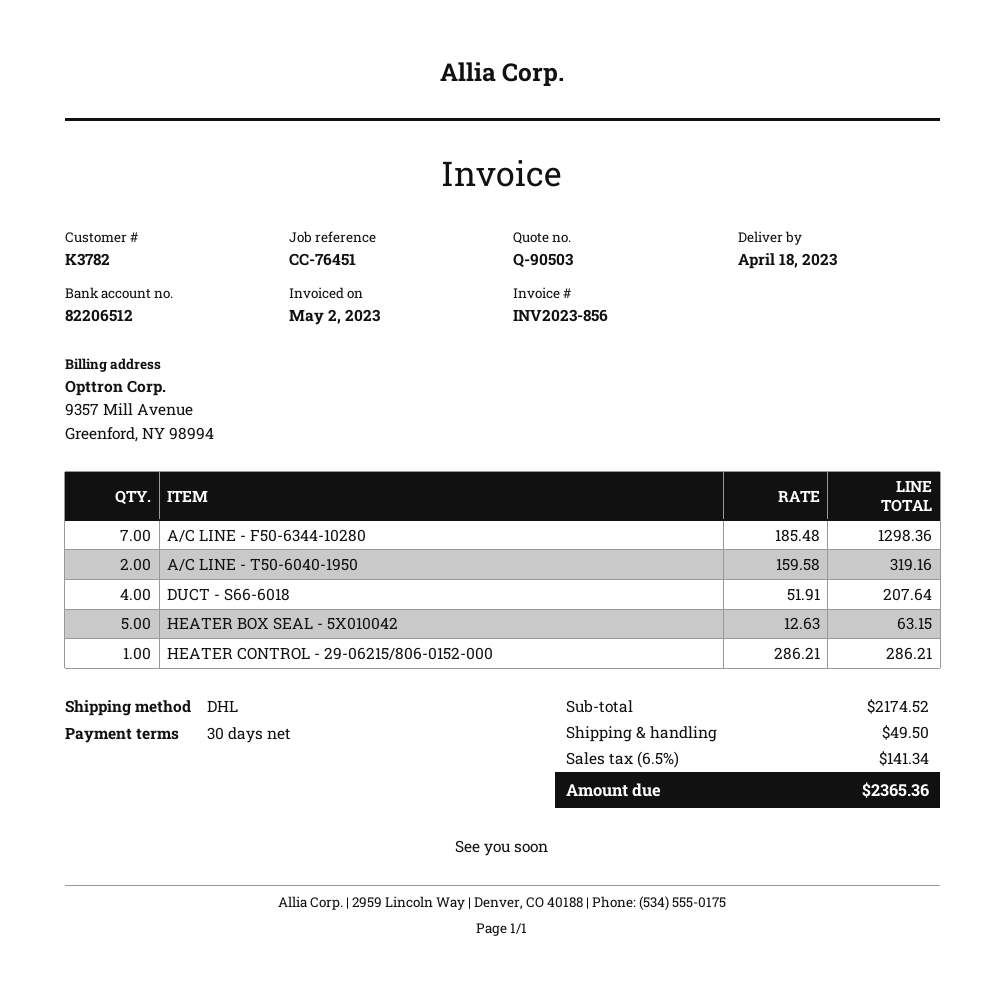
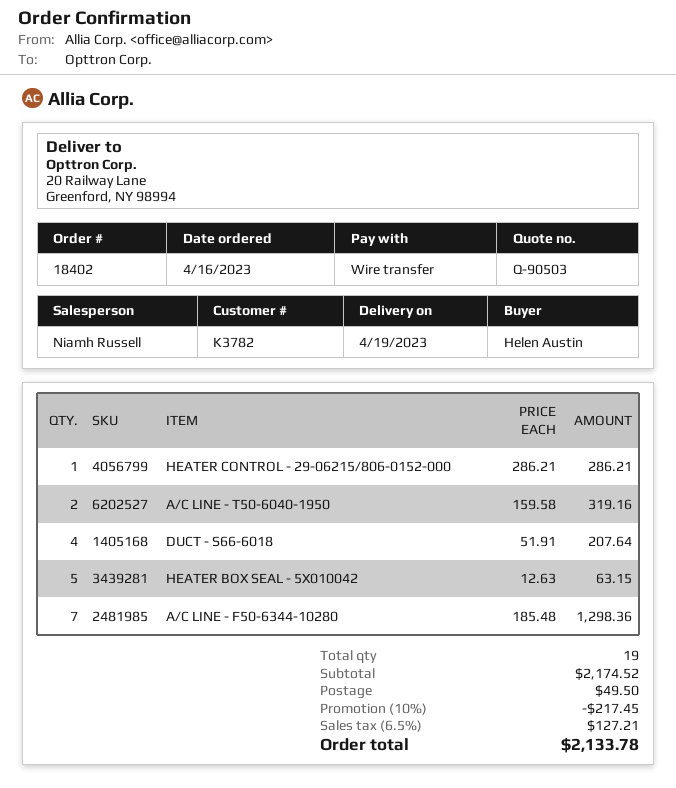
delivery date: 2023-04-18 -> 2023-04-19
discount: none -> 10% = 217.45
tax: 6.5% = 141.34 -> 6.5% = 127.21
total: 2365.36 -> 2133.78

